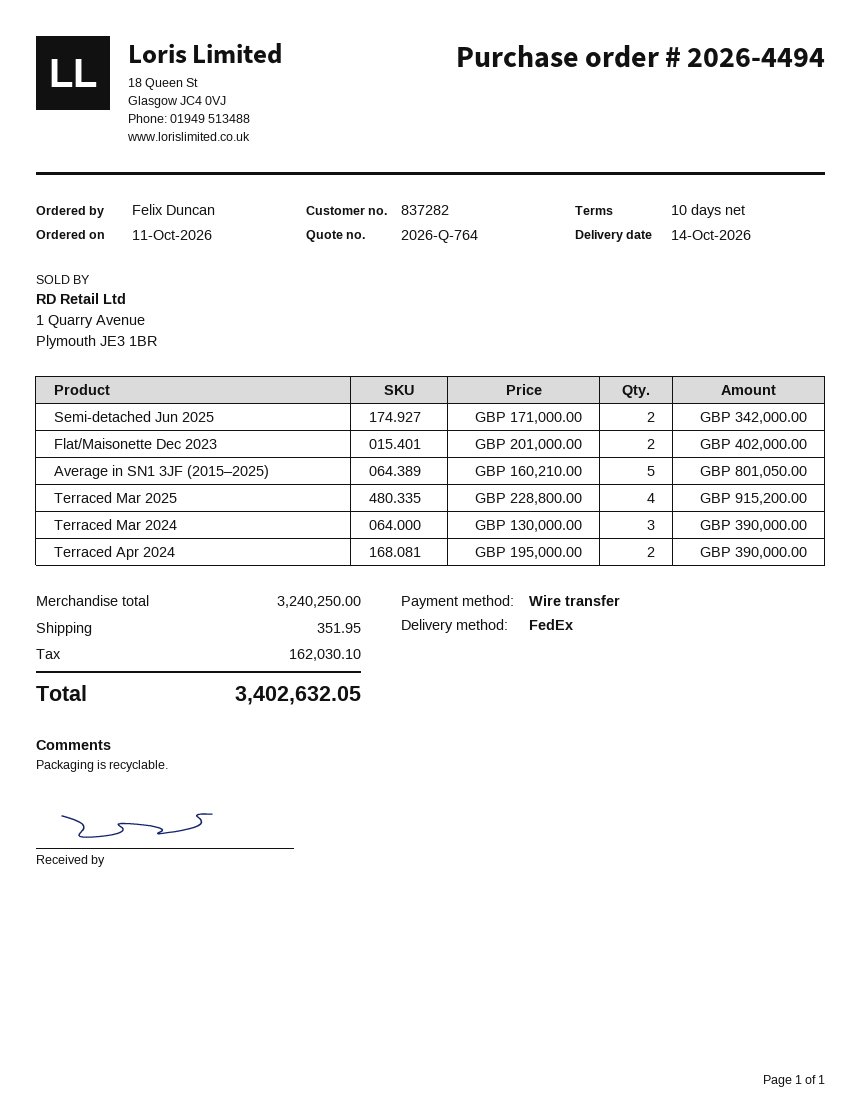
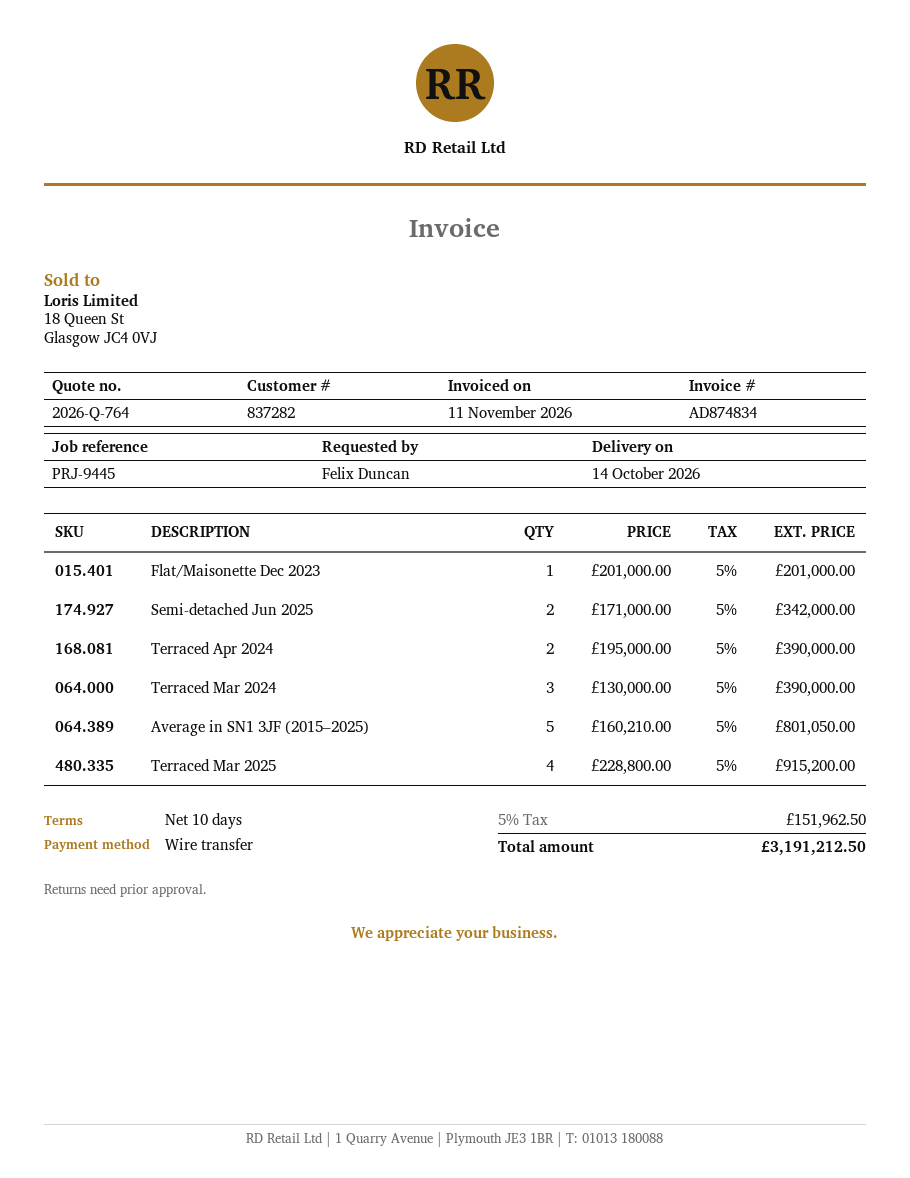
Flat/Maisonette Dec 2023: 2 x 201000.00 = 402000.00 -> 1 x 201000.00 = 201000.00
shipping: 351.95 -> none
tax: 162030.10 -> 151962.50
total: 3402632.05 -> 3191212.50

